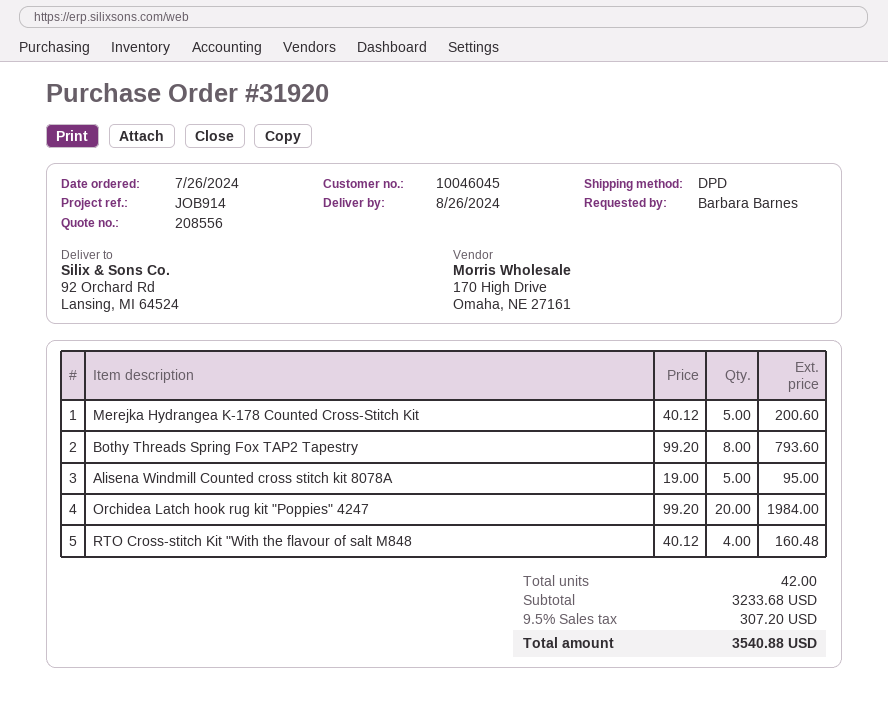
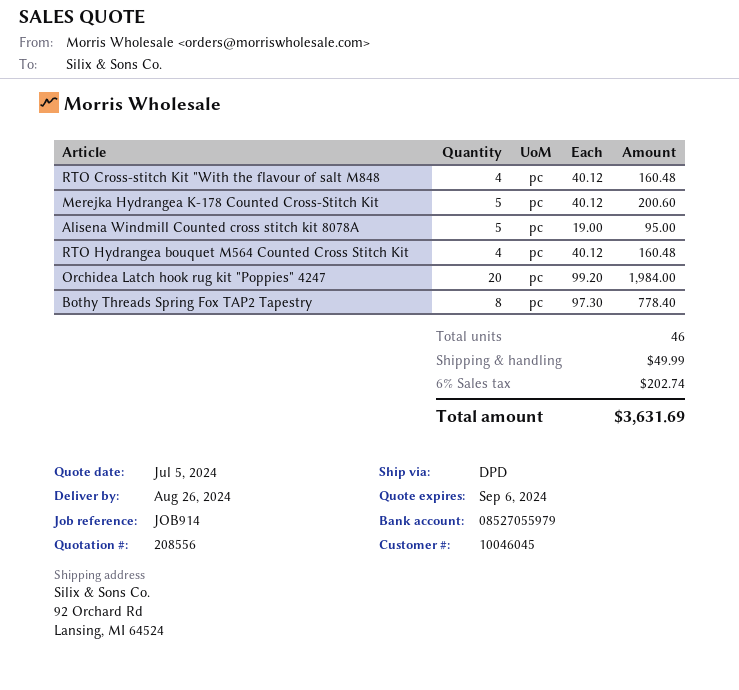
Bothy Threads Spring Fox TAP2 Tapestry: 8 x 99.20 = 793.60 -> 8 x 97.30 = 778.40
RTO Hydrangea bouquet M564 Counted Cross Stitch Kit: none -> 4 x 40.12 = 160.48
total quantity: 42 -> 46
shipping: none -> 49.99
tax: 9.5% = 307.20 -> 6% = 202.74
total: 3540.88 -> 3631.69

